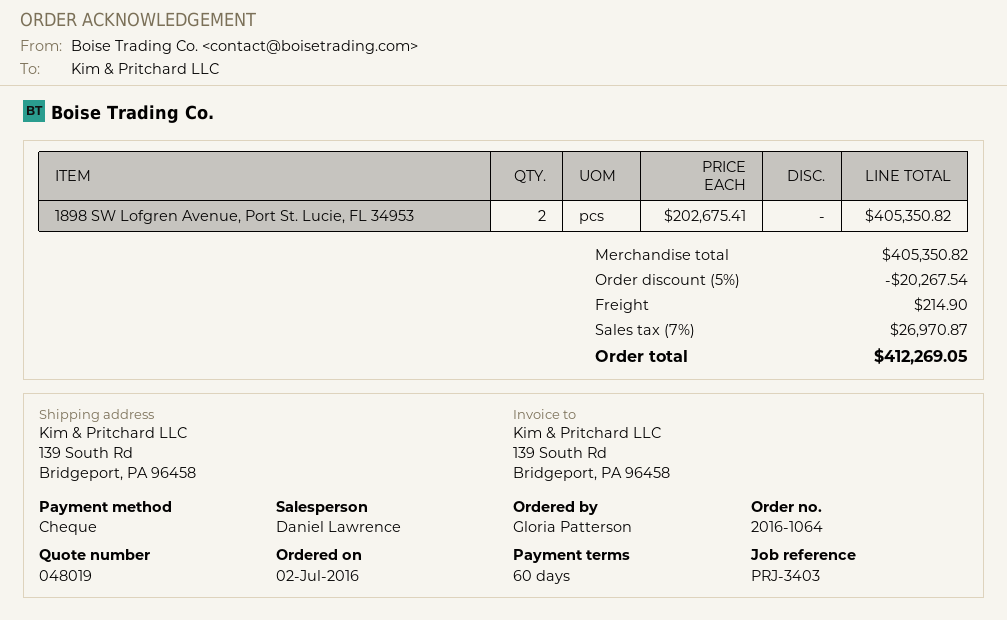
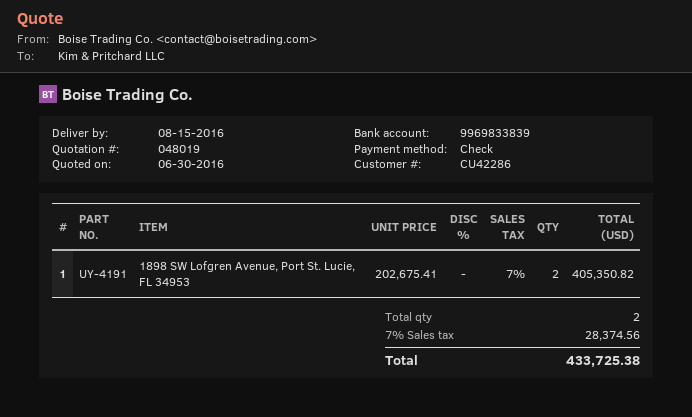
discount: 5% = 20267.54 -> none
shipping: 214.90 -> none
tax: 7% = 26970.87 -> 7% = 28374.56
total: 412269.05 -> 433725.38

